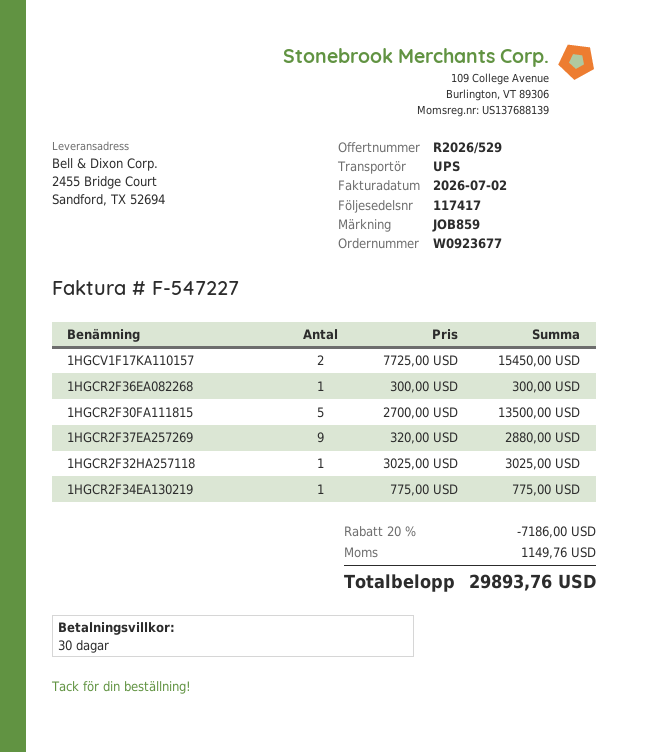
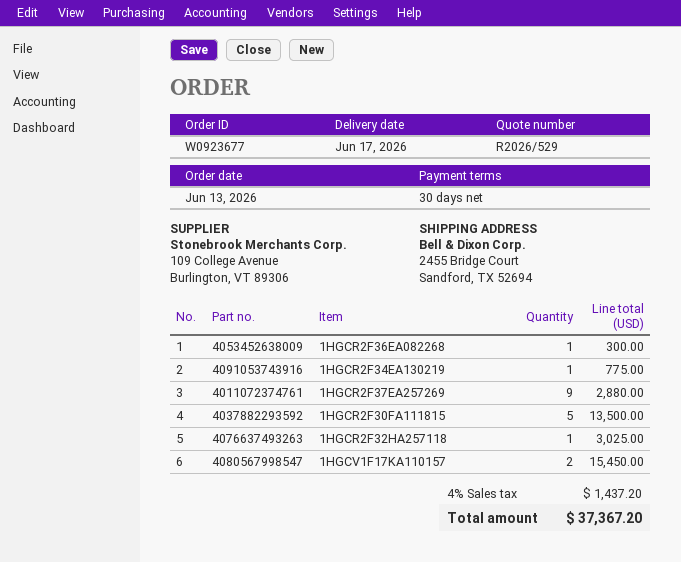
discount: 20% = 7186.00 -> none
tax: 1149.76 -> 1437.20
total: 29893.76 -> 37367.20

